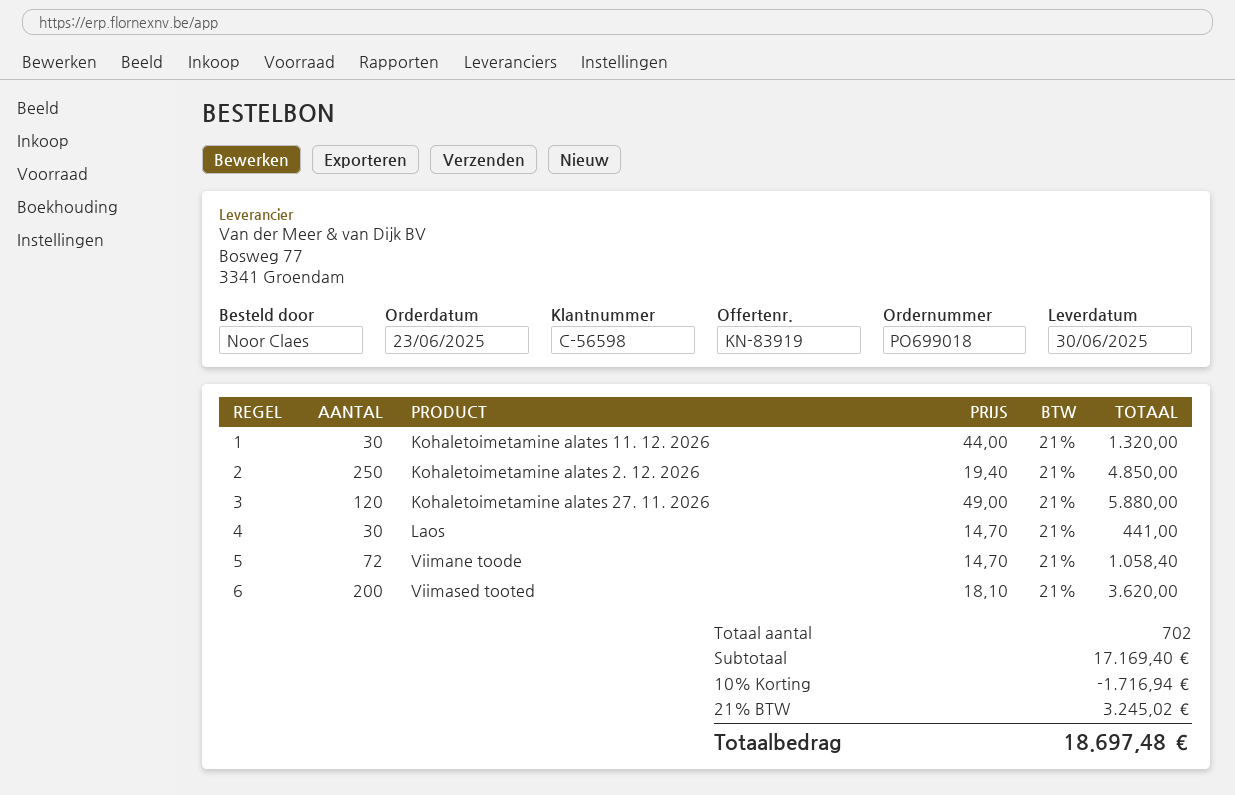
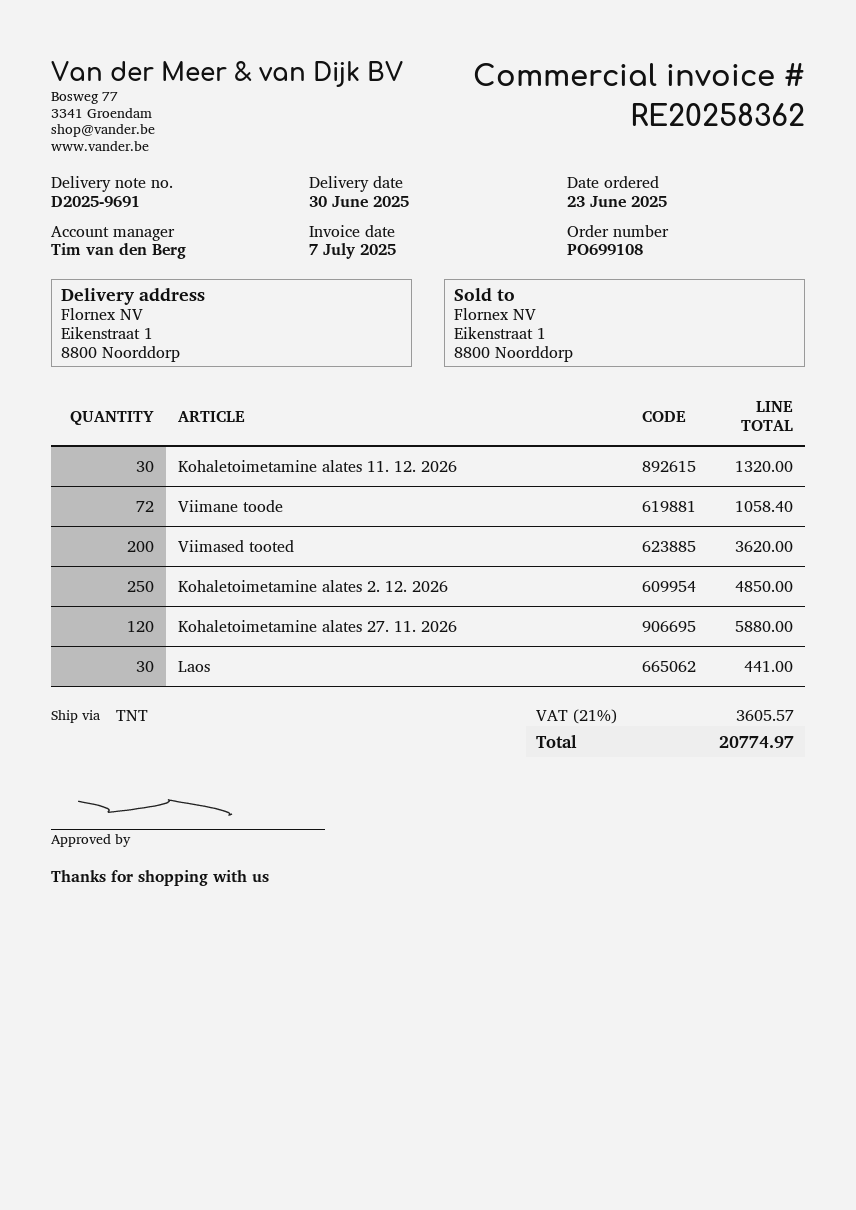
order number: PO699018 -> PO699108
discount: 10% = 1716.94 -> none
tax: 21% = 3245.02 -> 21% = 3605.57
total: 18697.48 -> 20774.97

